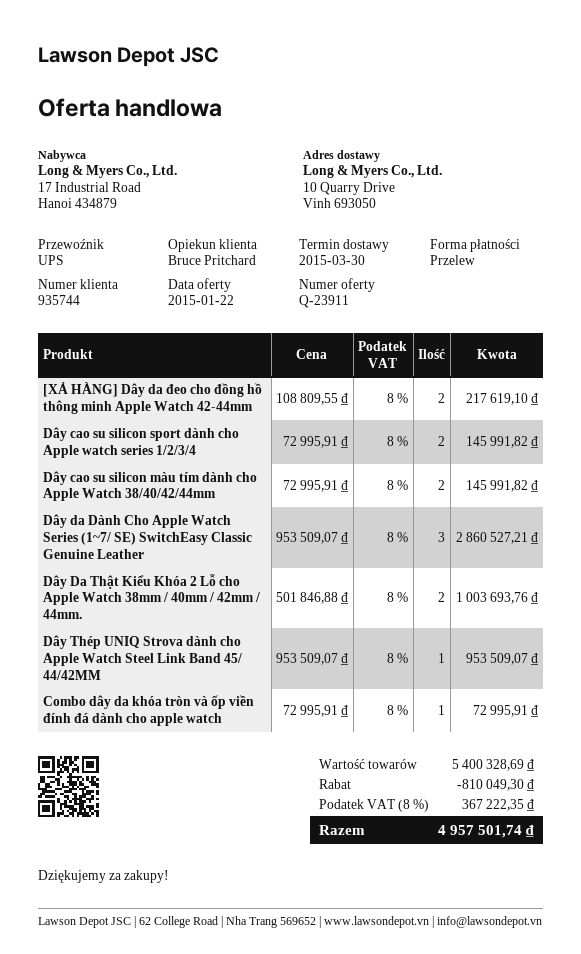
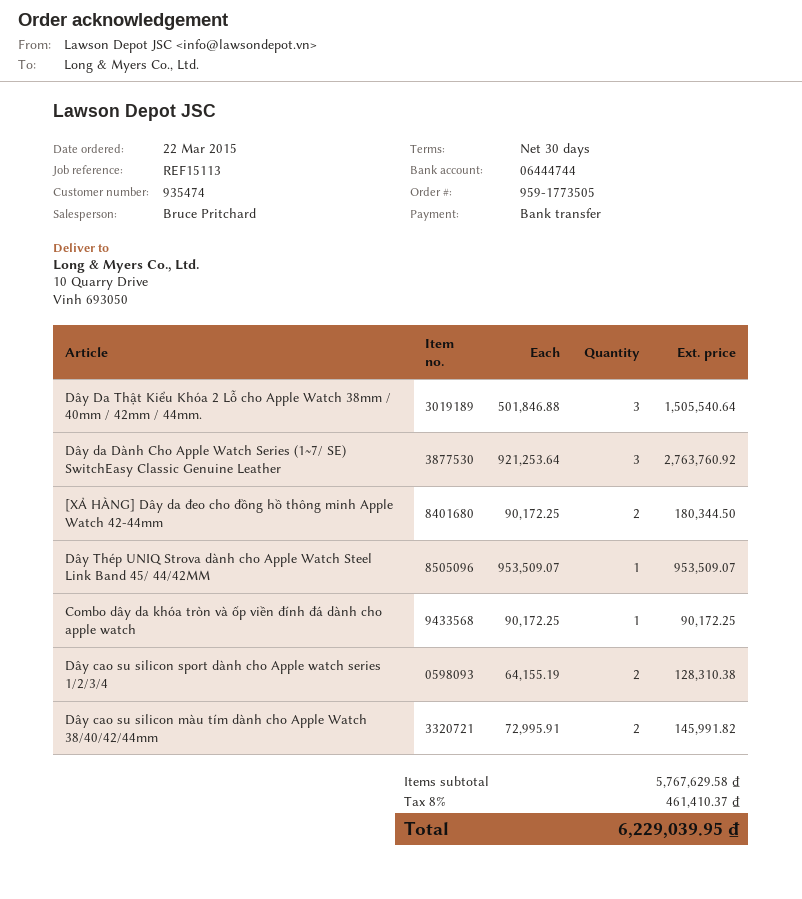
customer number: 935744 -> 935474
[XẢ HÀNG] Dây da đeo cho đồng hồ thông minh Apple Watch 42-44mm: 2 x 108809.55 = 217619.10 -> 2 x 90172.25 = 180344.50
Dây cao su silicon sport dành cho Apple watch series 1/2/3/4: 2 x 72995.91 = 145991.82 -> 2 x 64155.19 = 128310.38
Dây da Dành Cho Apple Watch Series (1~7/ SE) SwitchEasy Classic Genuine Leather: 3 x 953509.07 = 2860527.21 -> 3 x 921253.64 = 2763760.92
Dây Da Thật Kiểu Khóa 2 Lỗ cho Apple Watch 38mm / 40mm / 42mm / 44mm.: 2 x 501846.88 = 1003693.76 -> 3 x 501846.88 = 1505540.64
Combo dây da khóa tròn và ốp viền đính đá dành cho apple watch: 1 x 72995.91 = 72995.91 -> 1 x 90172.25 = 90172.25
subtotal: 5400328.69 -> 5767629.58
discount: 810049.30 -> none
tax: 8% = 367222.35 -> 8% = 461410.37
total: 4957501.74 -> 6229039.95

